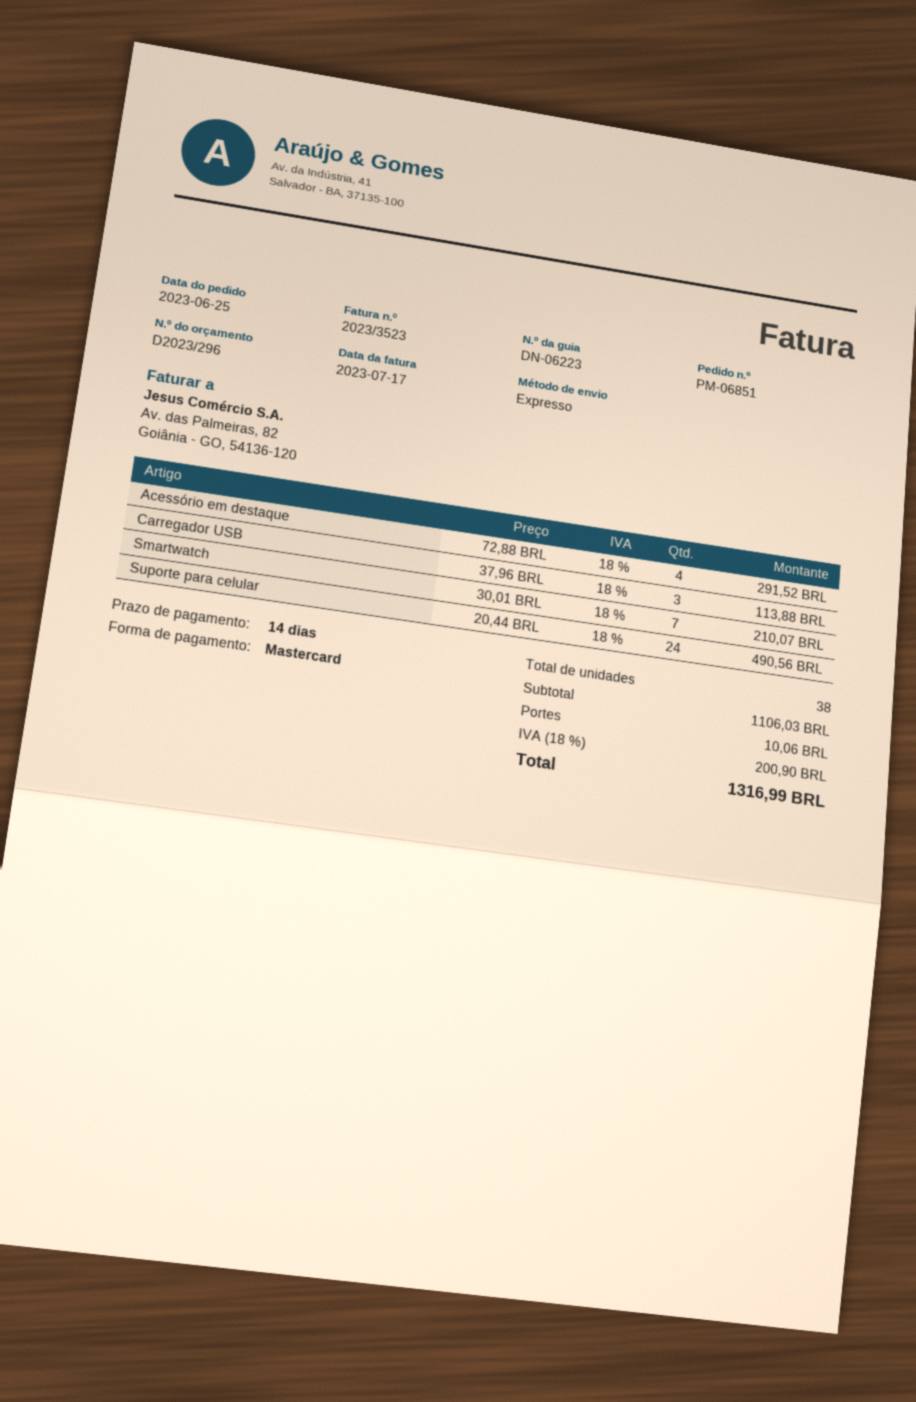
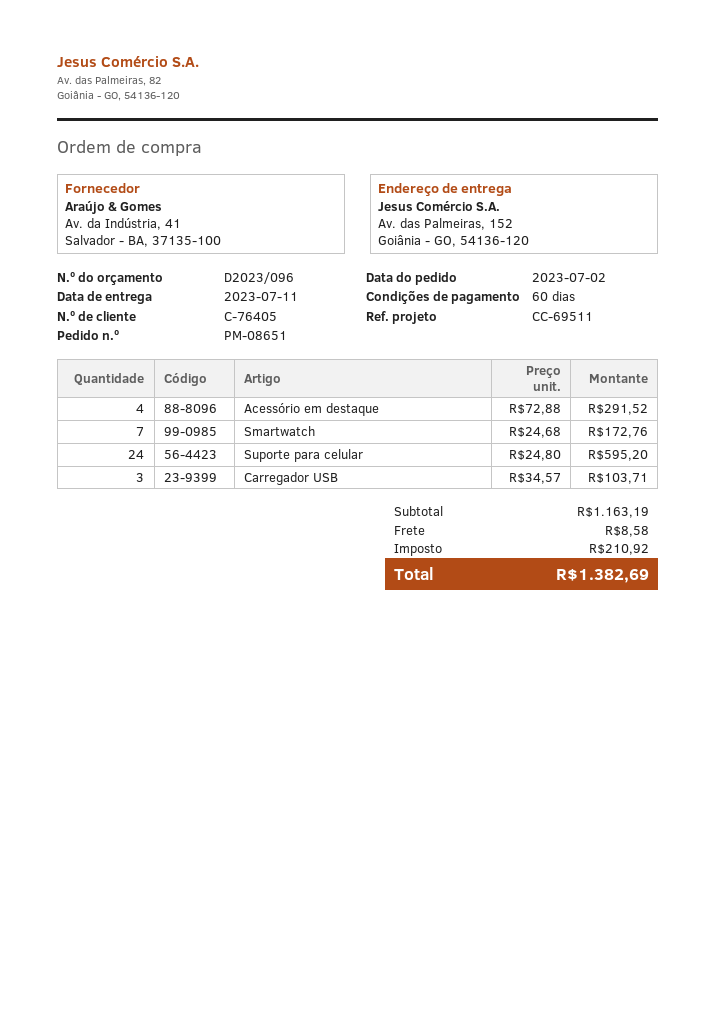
quote number: D2023/296 -> D2023/096
order number: PM-06851 -> PM-08651
order date: 2023-06-25 -> 2023-07-02
payment terms: 14 days -> 60 days
Carregador USB: 3 x 37.96 = 113.88 -> 3 x 34.57 = 103.71
Smartwatch: 7 x 30.01 = 210.07 -> 7 x 24.68 = 172.76
Suporte para celular: 24 x 20.44 = 490.56 -> 24 x 24.80 = 595.20
subtotal: 1106.03 -> 1163.19
shipping: 10.06 -> 8.58
tax: 200.90 -> 210.92
total: 1316.99 -> 1382.69

